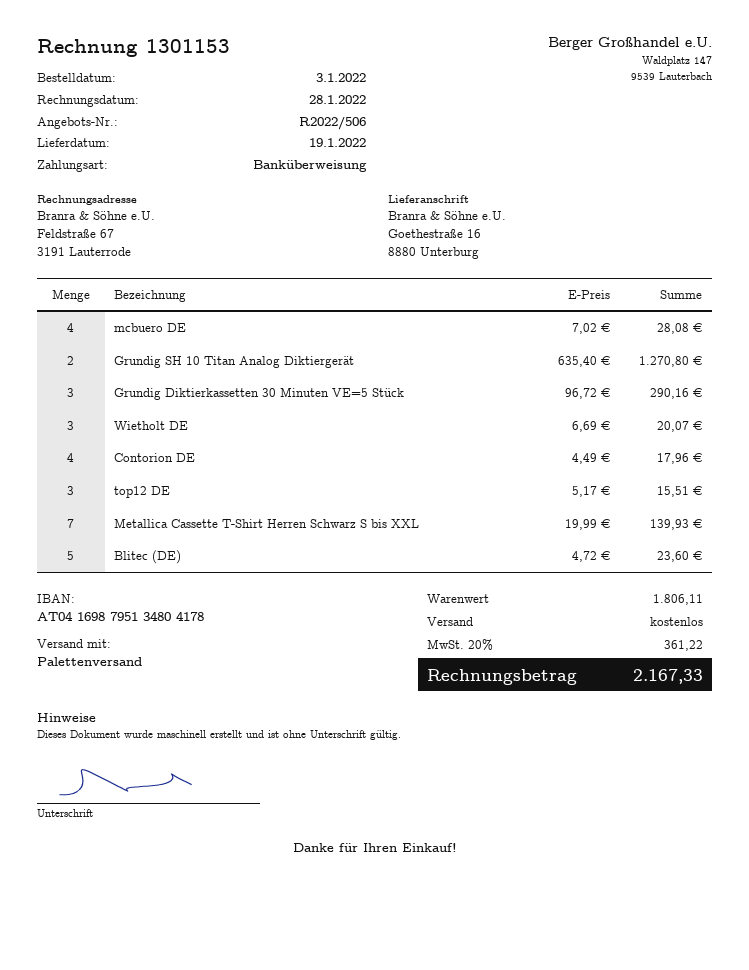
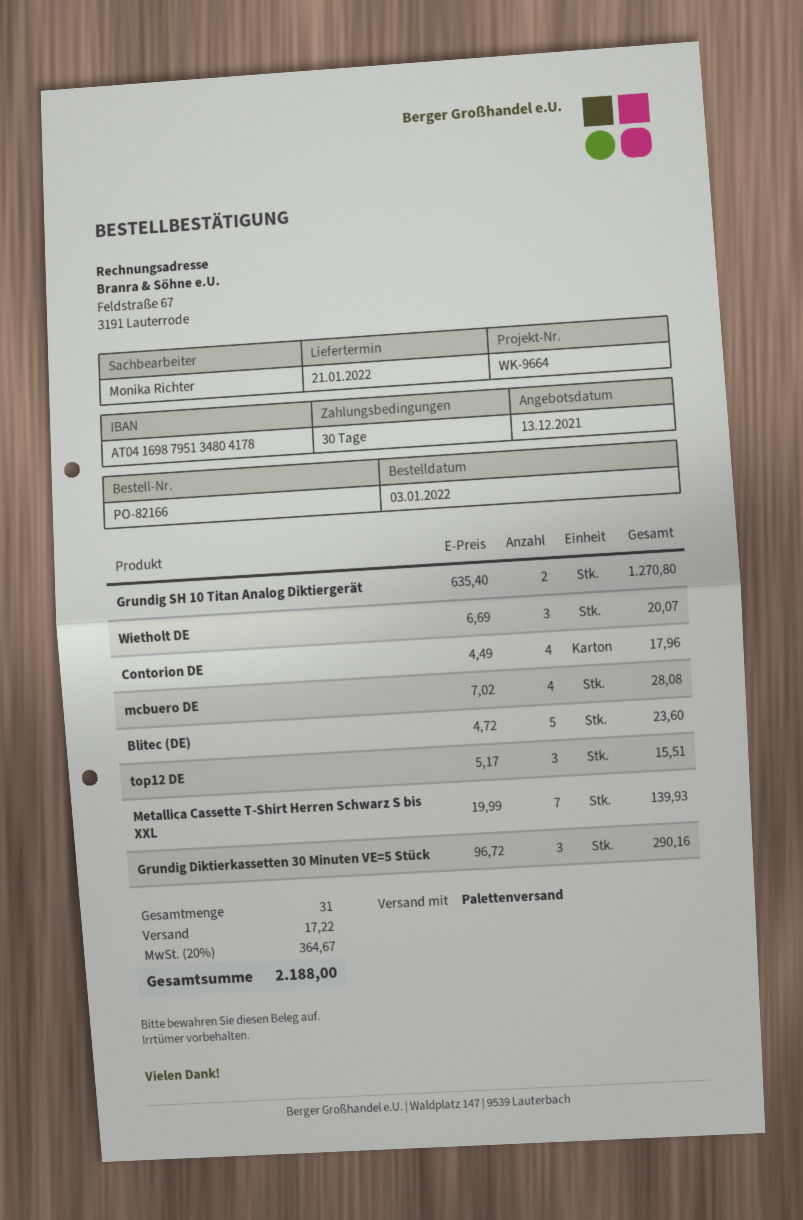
delivery date: 2022-01-19 -> 2022-01-21
shipping: 0.00 -> 17.22
tax: 20% = 361.22 -> 20% = 364.67
total: 2167.33 -> 2188.00

